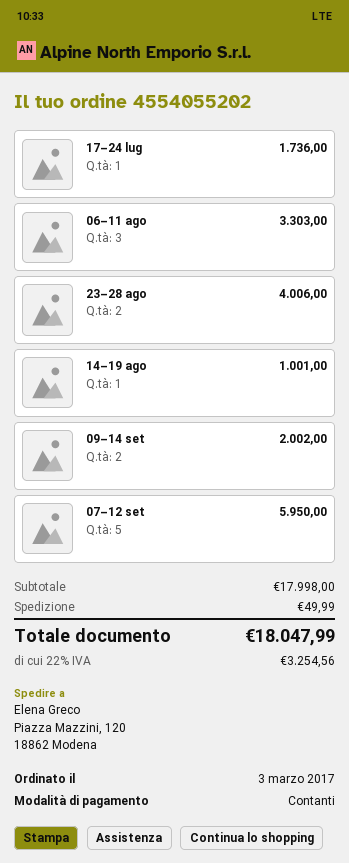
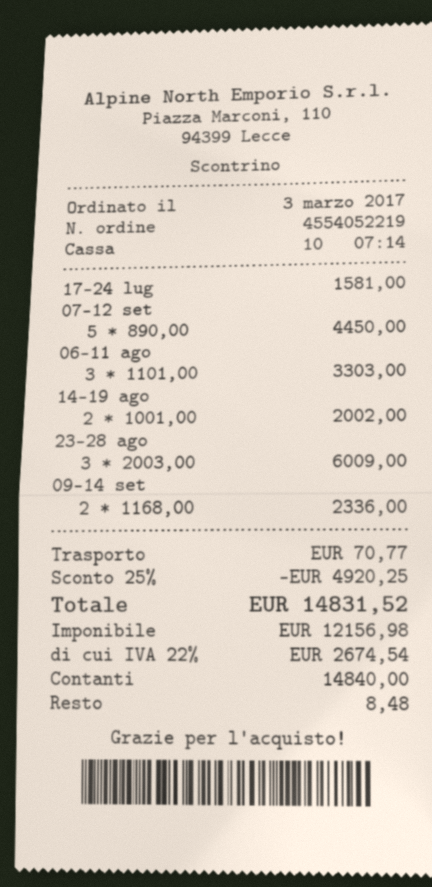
order number: 4554055202 -> 4554052219
17–24 lug: 1 for 1736.00 -> 1 for 1581.00
23–28 ago: 2 for 4006.00 -> 3 for 6009.00
14–19 ago: 1 for 1001.00 -> 2 for 2002.00
09–14 set: 2 for 2002.00 -> 2 for 2336.00
07–12 set: 5 for 5950.00 -> 5 for 4450.00
discount: none -> 25% = 4920.25
shipping: 49.99 -> 70.77
tax: 22% = 3254.56 -> 22% = 2674.54
total: 18047.99 -> 14831.52

